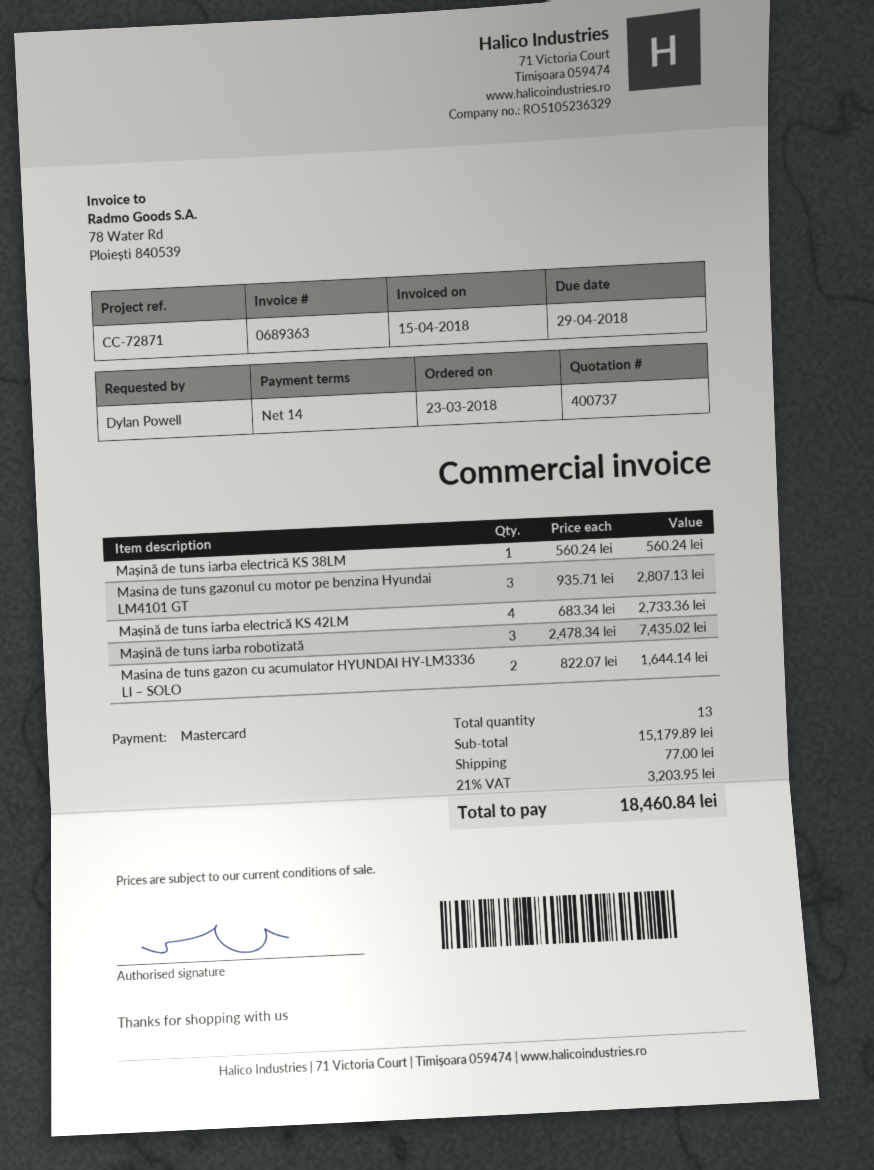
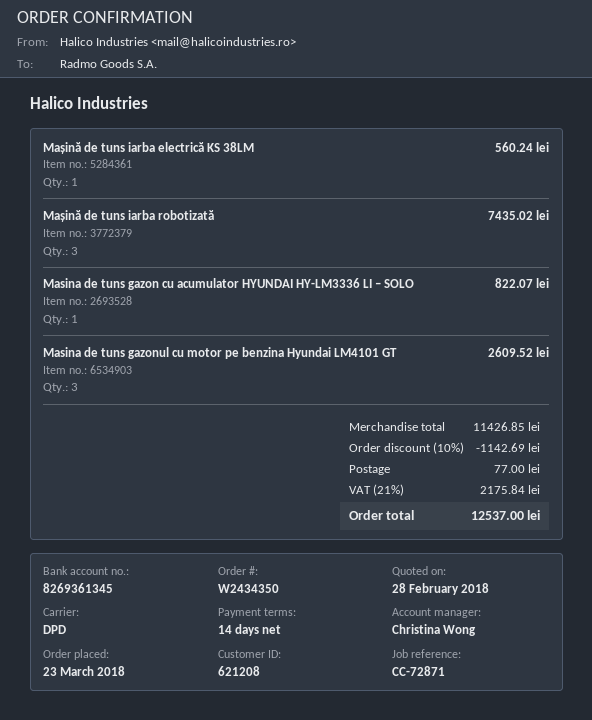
Masina de tuns gazonul cu motor pe benzina Hyundai LM4101 GT: 3 for 2807.13 -> 3 for 2609.52
Mașină de tuns iarba electrică KS 42LM: 4 for 2733.36 -> none
Masina de tuns gazon cu acumulator HYUNDAI HY-LM3336 LI – SOLO: 2 for 1644.14 -> 1 for 822.07
subtotal: 15179.89 -> 11426.85
discount: none -> 10% = 1142.69
tax: 21% = 3203.95 -> 21% = 2175.84
total: 18460.84 -> 12537.00

